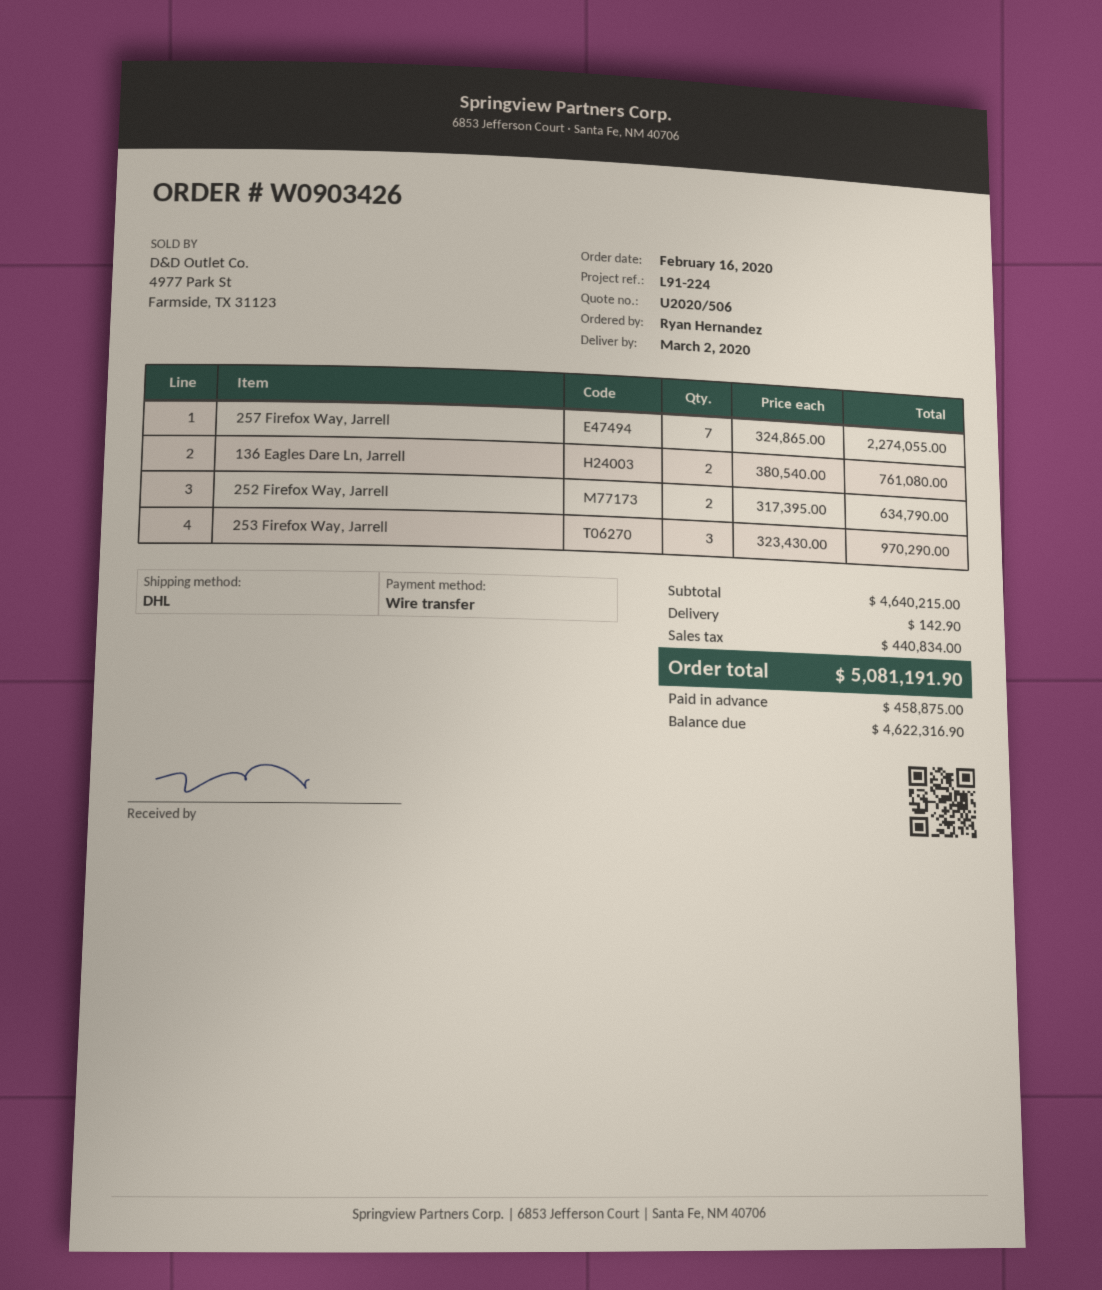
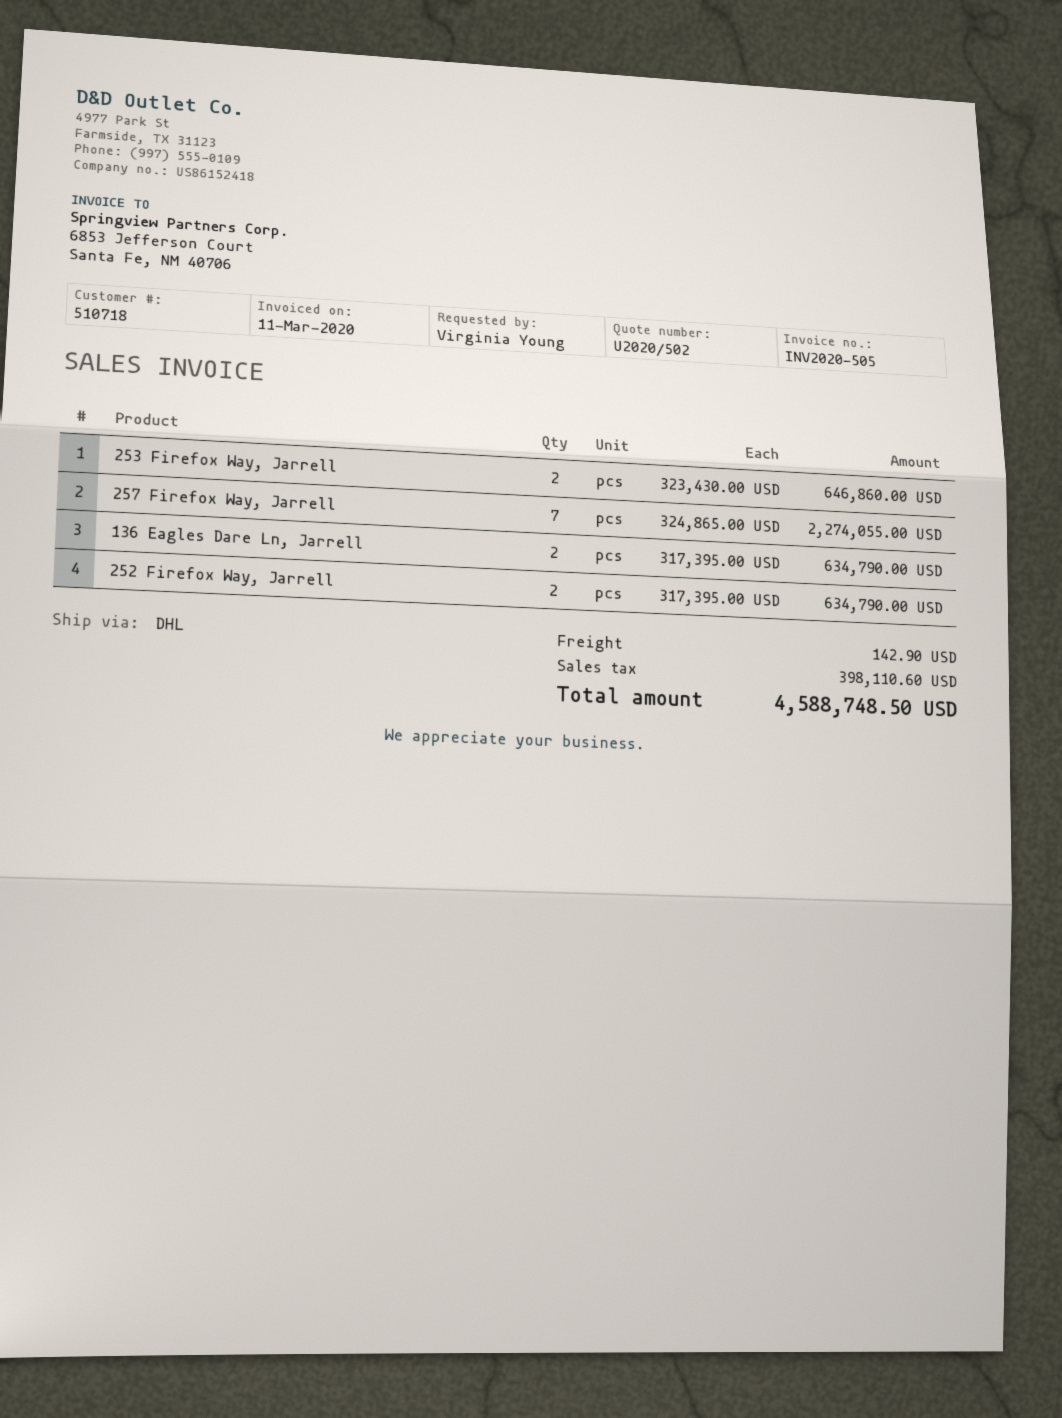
quote number: U2020/506 -> U2020/502
ordered by: Ryan Hernandez -> Virginia Young
136 Eagles Dare Ln, Jarrell: 2 x 380540.00 = 761080.00 -> 2 x 317395.00 = 634790.00
253 Firefox Way, Jarrell: 3 x 323430.00 = 970290.00 -> 2 x 323430.00 = 646860.00
tax: 440834.00 -> 398110.60
total: 5081191.90 -> 4588748.50

